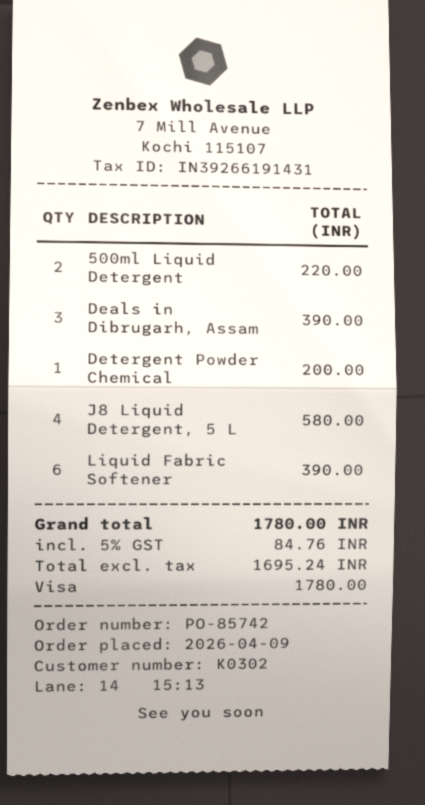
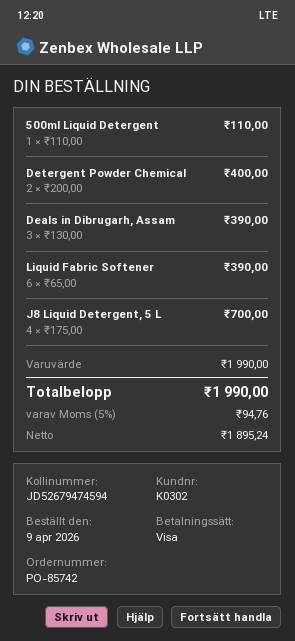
500ml Liquid Detergent: 2 for 220.00 -> 1 for 110.00
Detergent Powder Chemical: 1 for 200.00 -> 2 for 400.00
J8 Liquid Detergent, 5 L: 4 for 580.00 -> 4 for 700.00
net: 1695.24 -> 1895.24
tax: 5% = 84.76 -> 5% = 94.76
total: 1780.00 -> 1990.00

